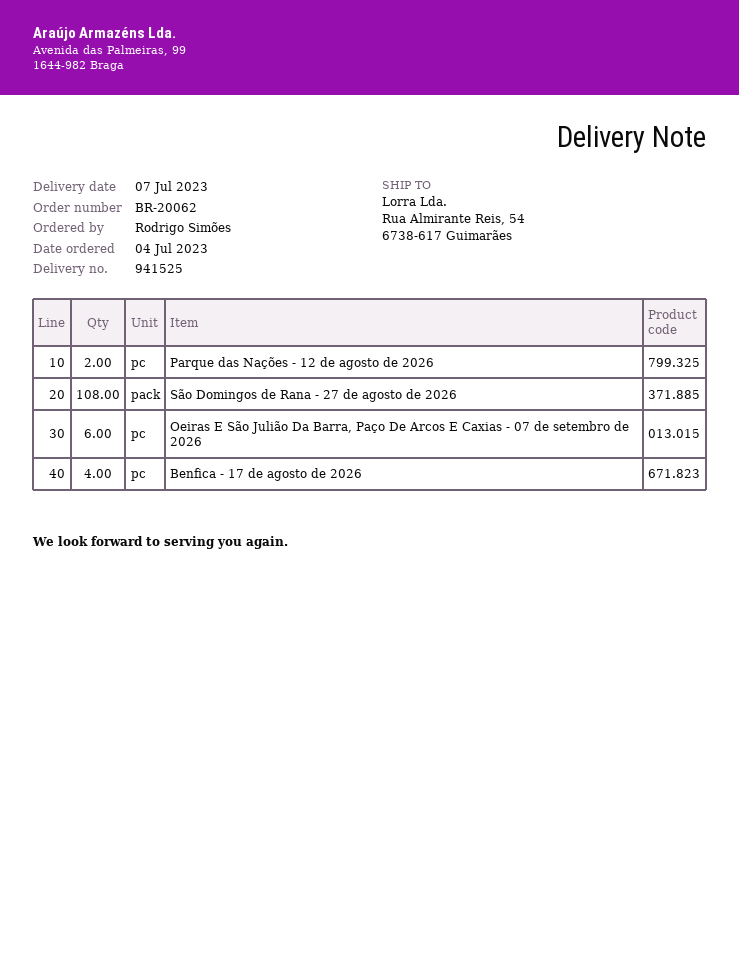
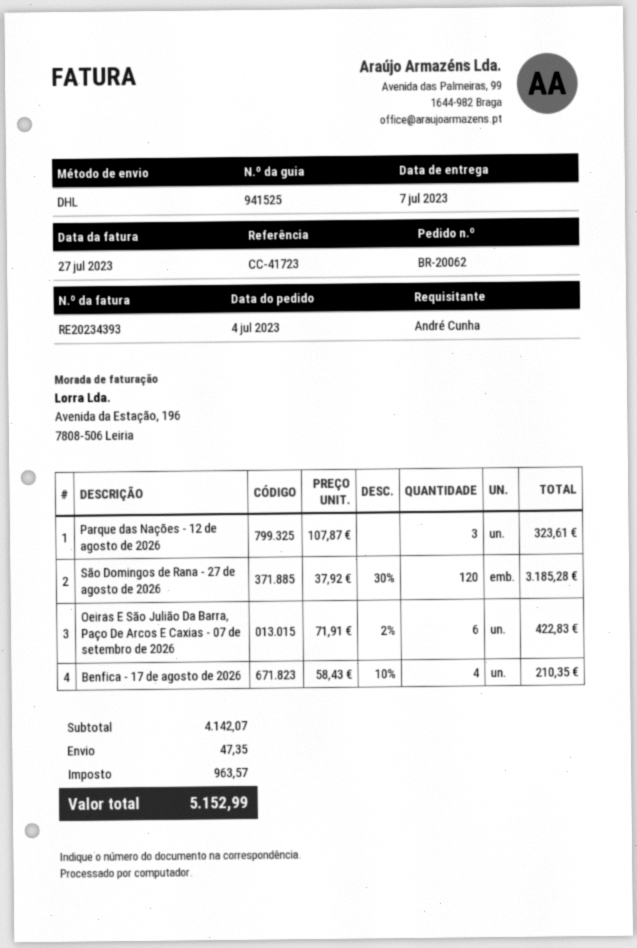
ordered by: Rodrigo Simões -> André Cunha
Parque das Nações - 12 de agosto de 2026: 2 -> 3
São Domingos de Rana - 27 de agosto de 2026: 108 -> 120

